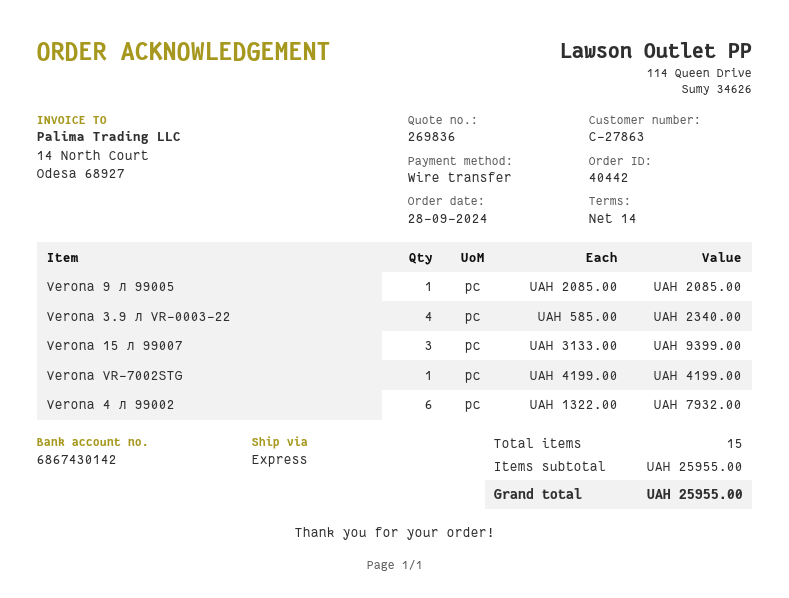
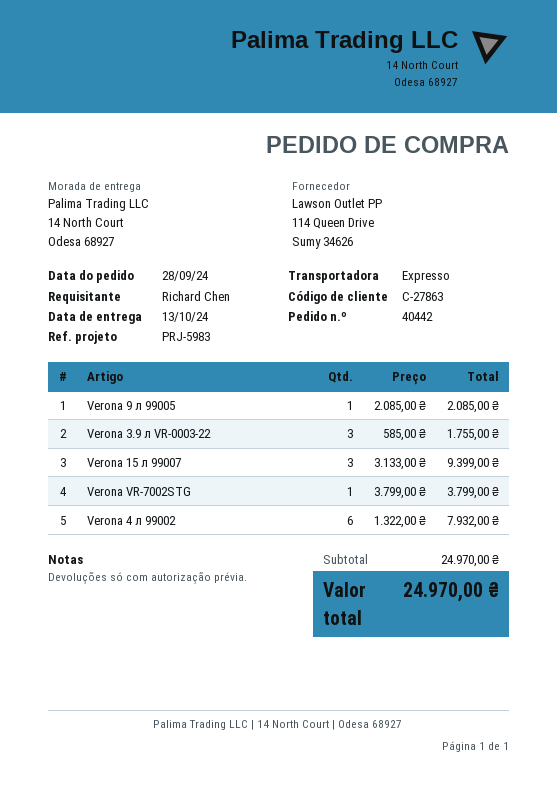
Verona 3.9 л VR-0003-22: 4 x 585.00 = 2340.00 -> 3 x 585.00 = 1755.00
Verona VR-7002STG: 1 x 4199.00 = 4199.00 -> 1 x 3799.00 = 3799.00
subtotal: 25955.00 -> 24970.00
total: 25955.00 -> 24970.00

